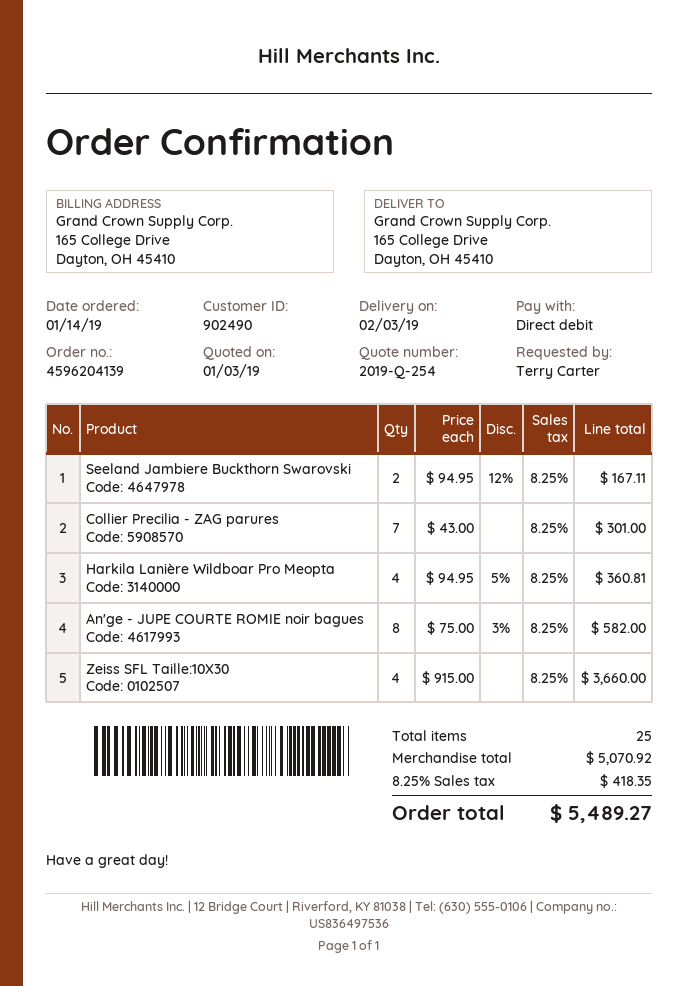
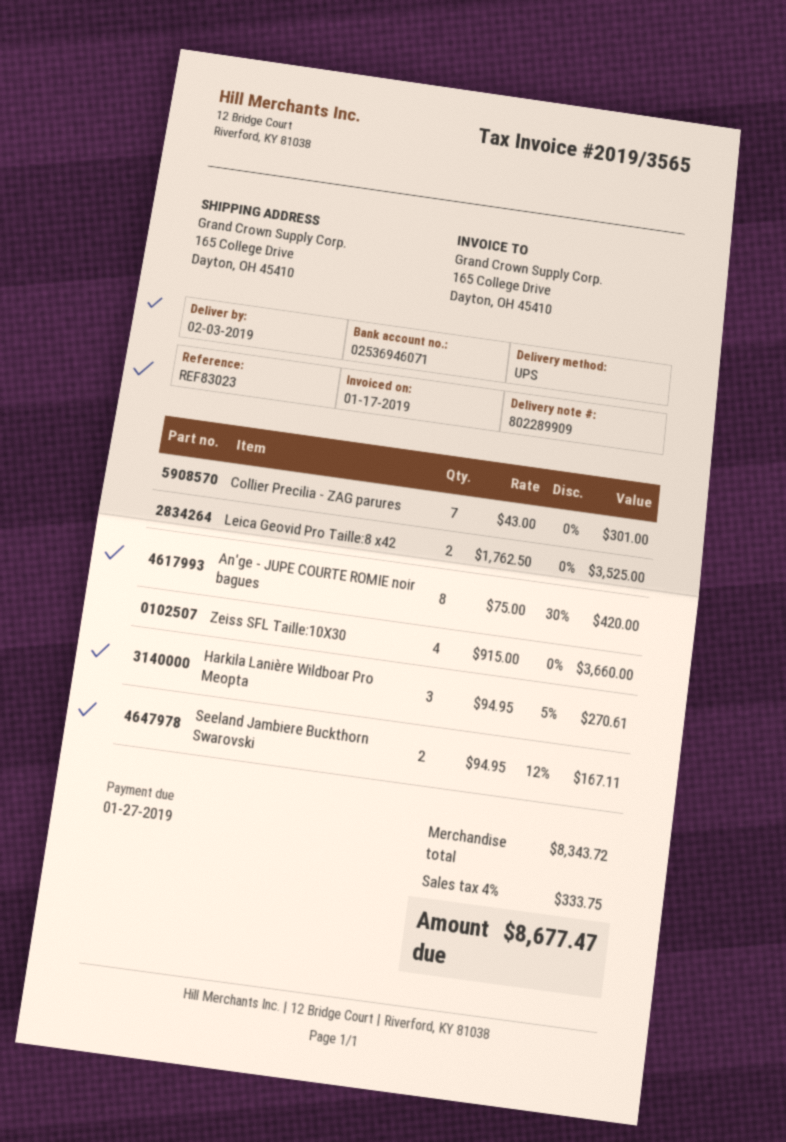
Harkila Lanière Wildboar Pro Meopta: 4 x 94.95 - 5% = 360.81 -> 3 x 94.95 - 5% = 270.61
An'ge - JUPE COURTE ROMIE noir bagues: 8 x 75.00 - 3% = 582.00 -> 8 x 75.00 - 30% = 420.00
Leica Geovid Pro Taille:8 x42: none -> 2 x 1762.50 = 3525.00
subtotal: 5070.92 -> 8343.72
tax: 8.25% = 418.35 -> 4% = 333.75
total: 5489.27 -> 8677.47

